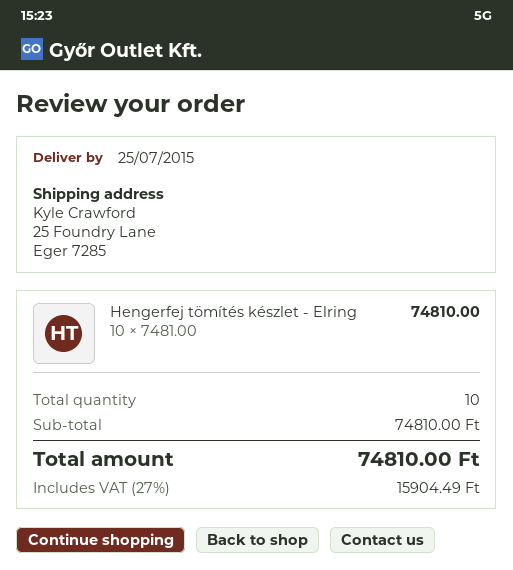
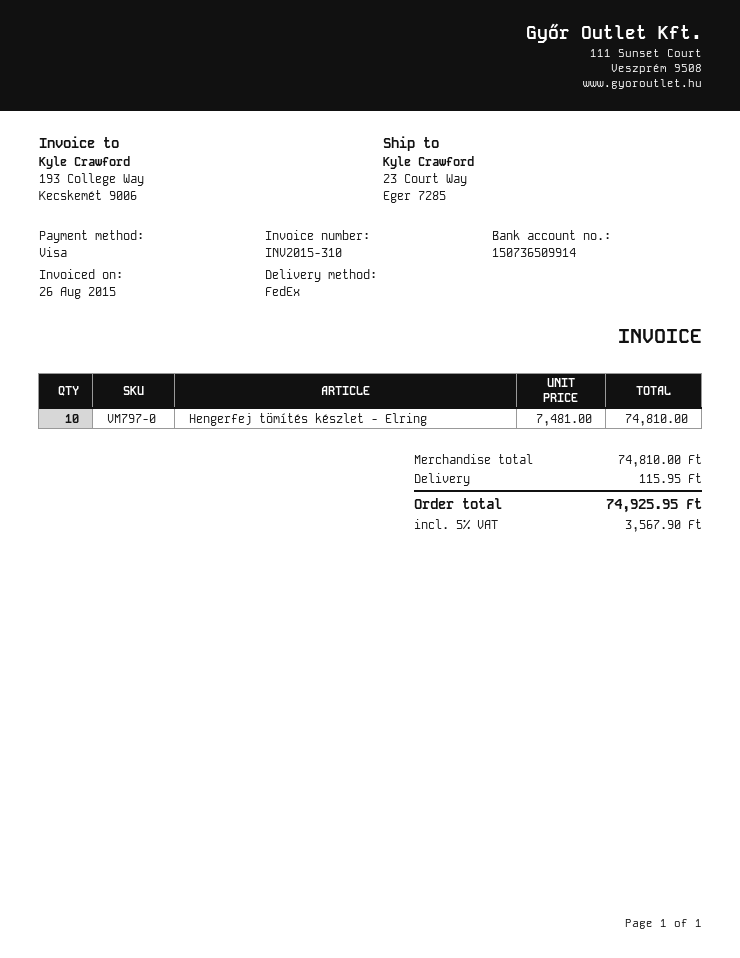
ship to: 25 Foundry Lane, Eger 7285 -> 23 Court Way, Eger 7285
shipping: none -> 115.95
tax: 27% = 15904.49 -> 5% = 3567.90
total: 74810.00 -> 74925.95

